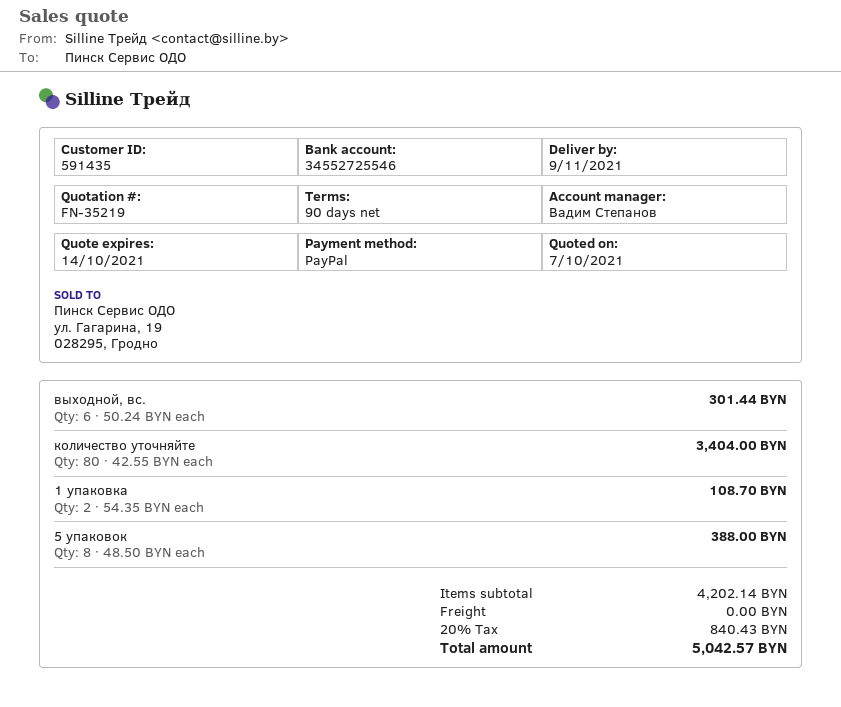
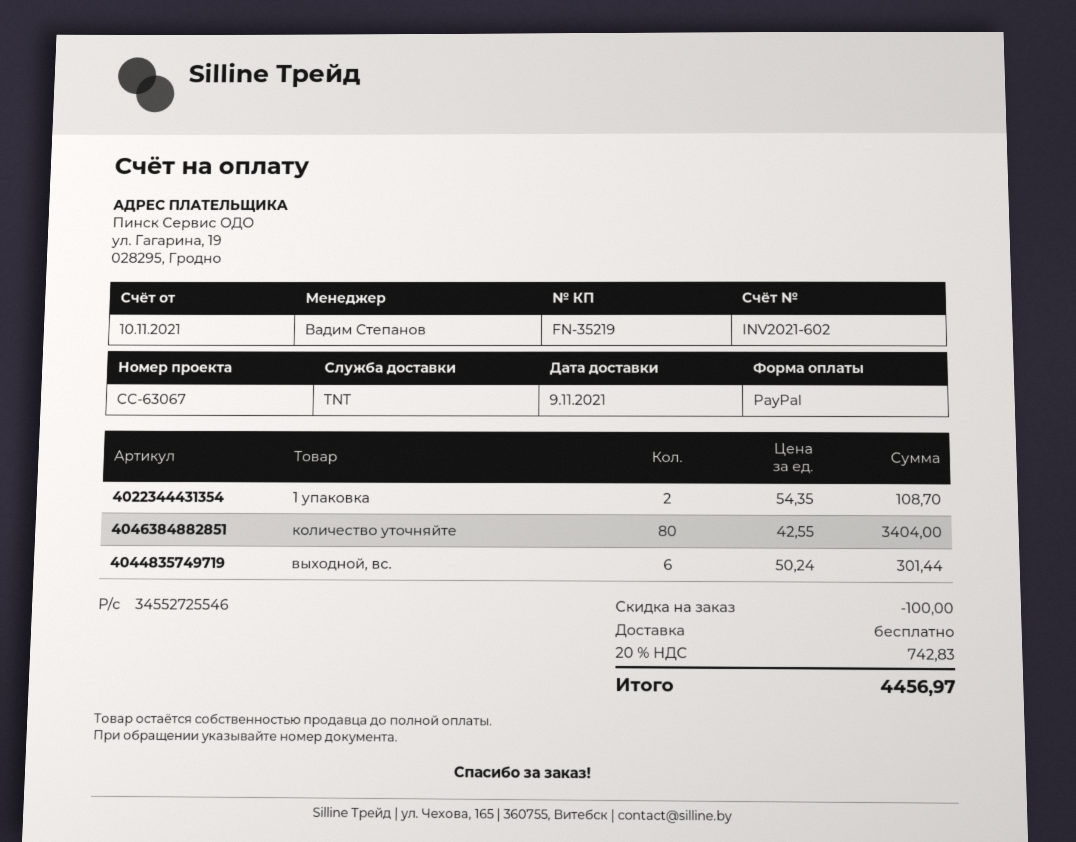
5 упаковок: 8 x 48.50 = 388.00 -> none
discount: none -> 100.00
tax: 20% = 840.43 -> 20% = 742.83
total: 5042.57 -> 4456.97

